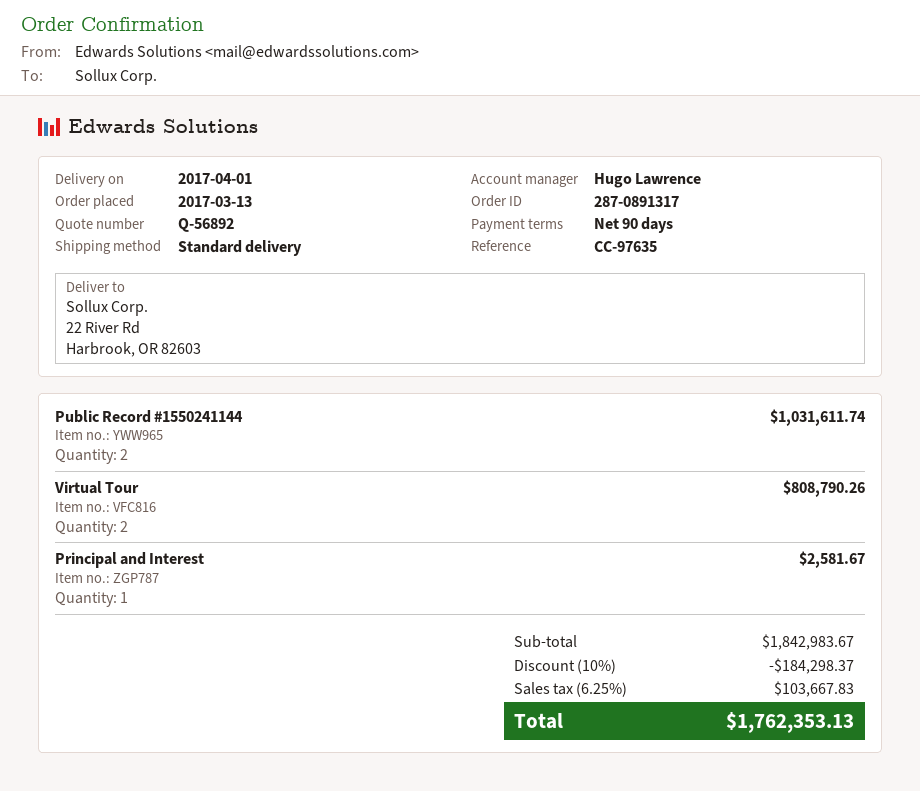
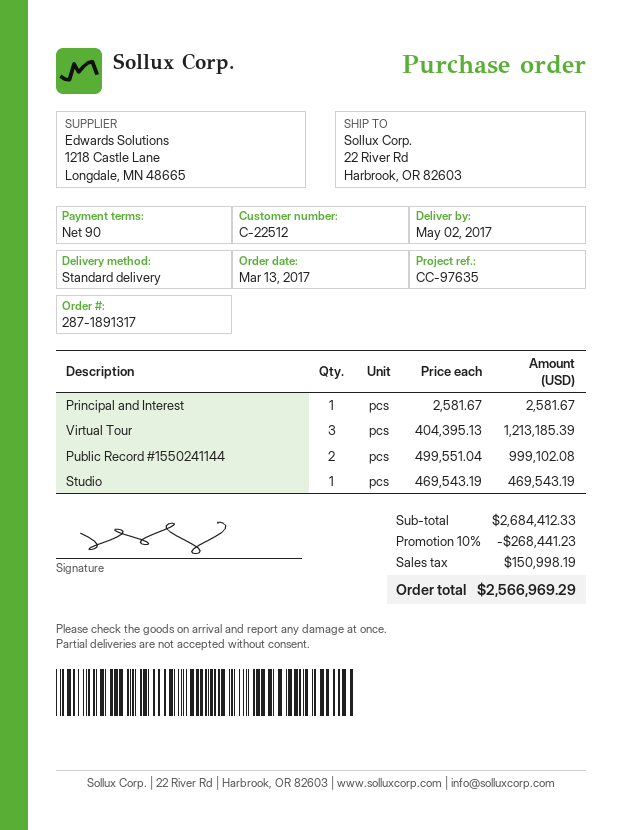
order number: 287-0891317 -> 287-1891317
delivery date: 2017-04-01 -> 2017-05-02
Public Record #1550241144: 2 for 1031611.74 -> 2 for 999102.08
Virtual Tour: 2 for 808790.26 -> 3 for 1213185.39
Studio: none -> 1 for 469543.19
subtotal: 1842983.67 -> 2684412.33
discount: 10% = 184298.37 -> 10% = 268441.23
tax: 103667.83 -> 150998.19
total: 1762353.13 -> 2566969.29

